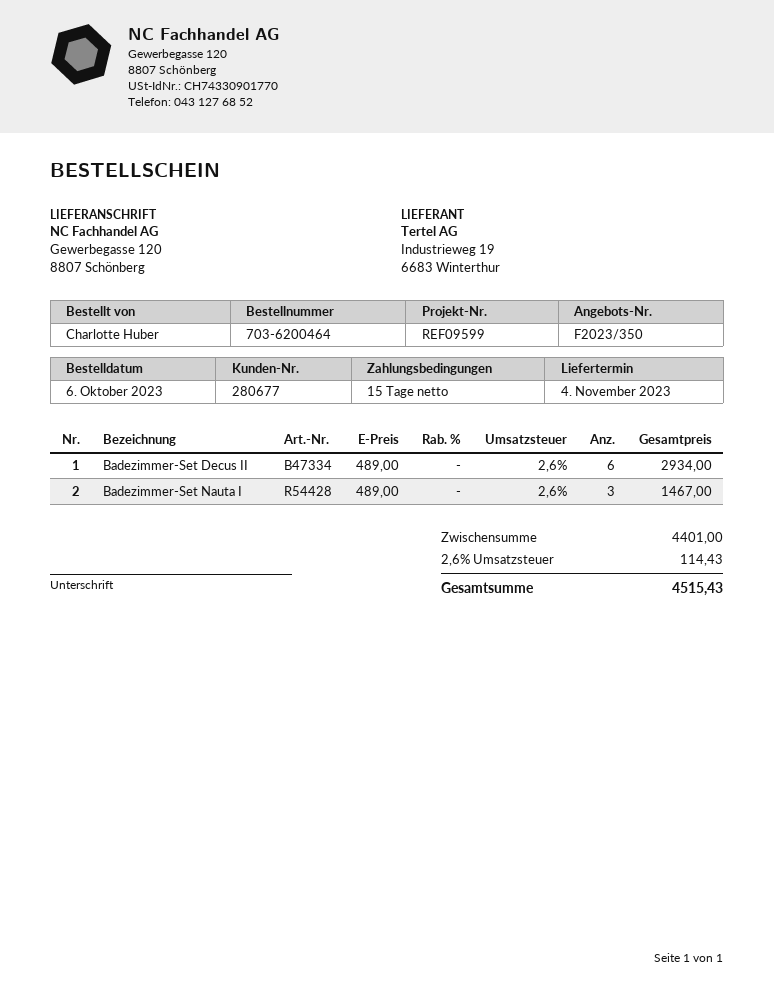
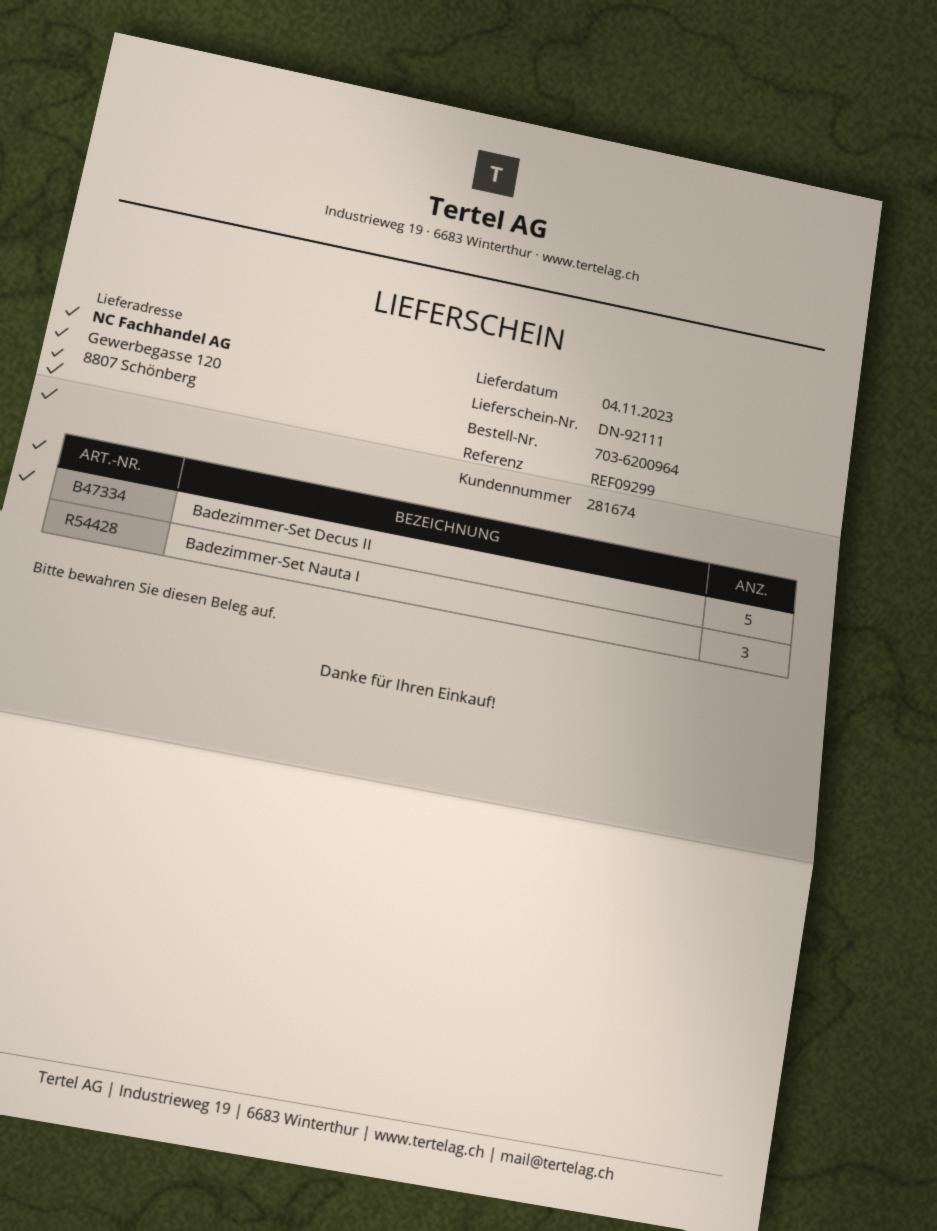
order number: 703-6200464 -> 703-6200964
customer number: 280677 -> 281674
reference: REF09599 -> REF09299
Badezimmer-Set Decus II: 6 -> 5

